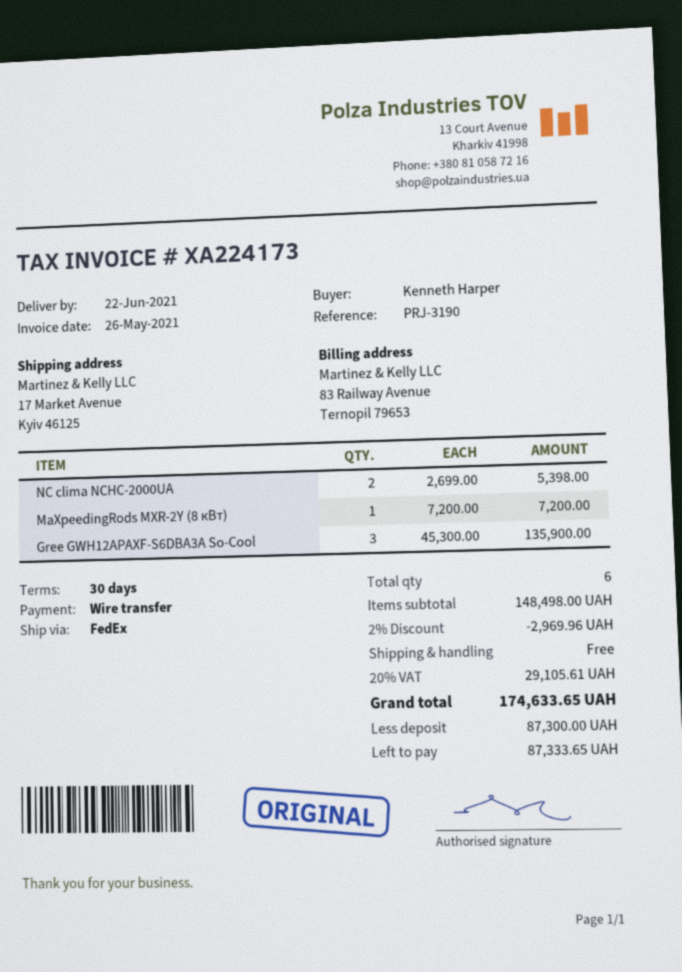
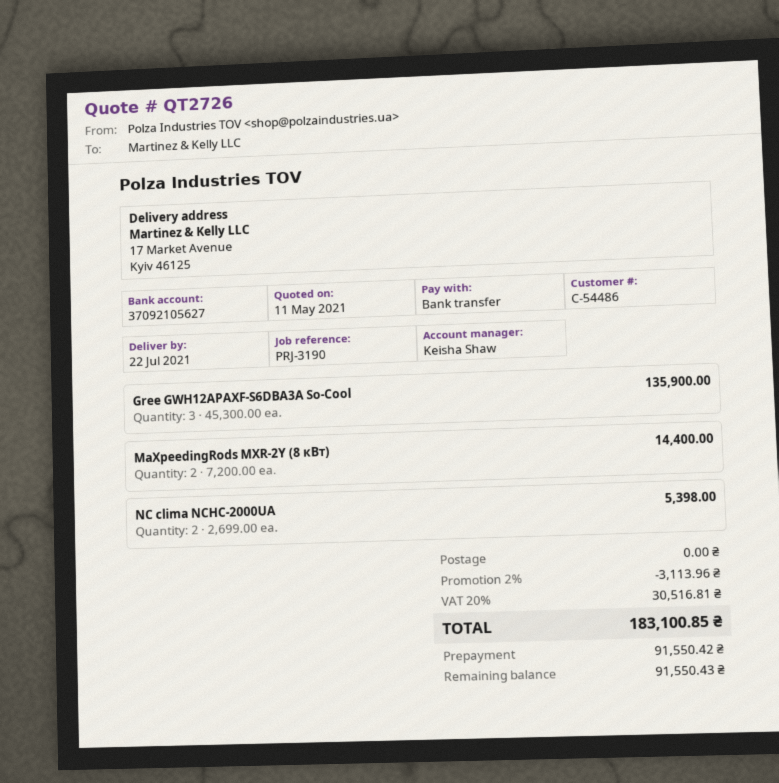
delivery date: 2021-06-22 -> 2021-07-22
MaXpeedingRods MXR-2Y (8 кВт): 1 x 7200.00 = 7200.00 -> 2 x 7200.00 = 14400.00
discount: 2% = 2969.96 -> 2% = 3113.96
tax: 20% = 29105.61 -> 20% = 30516.81
total: 174633.65 -> 183100.85
deposit: 87300.00 -> 91550.42
balance: 87333.65 -> 91550.43

